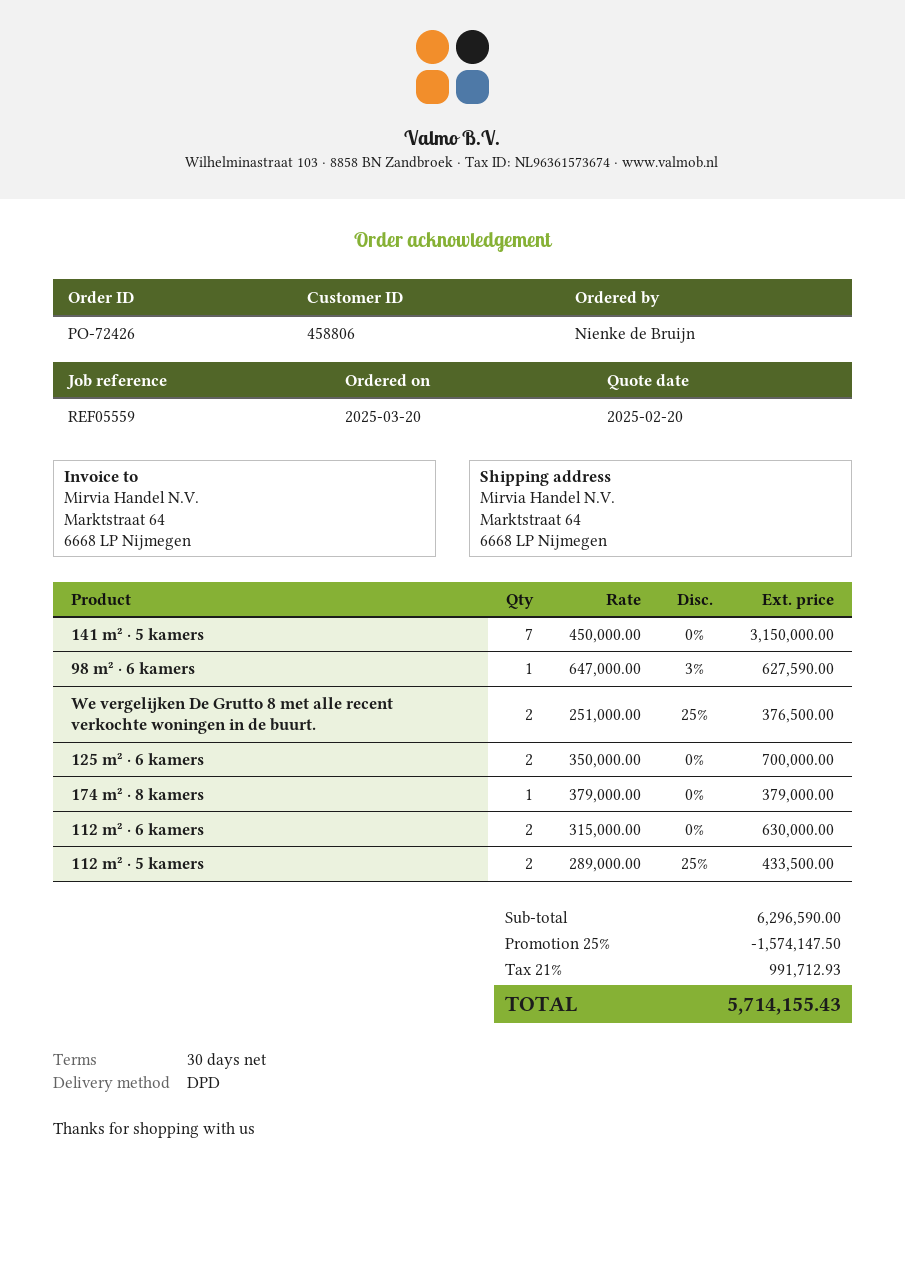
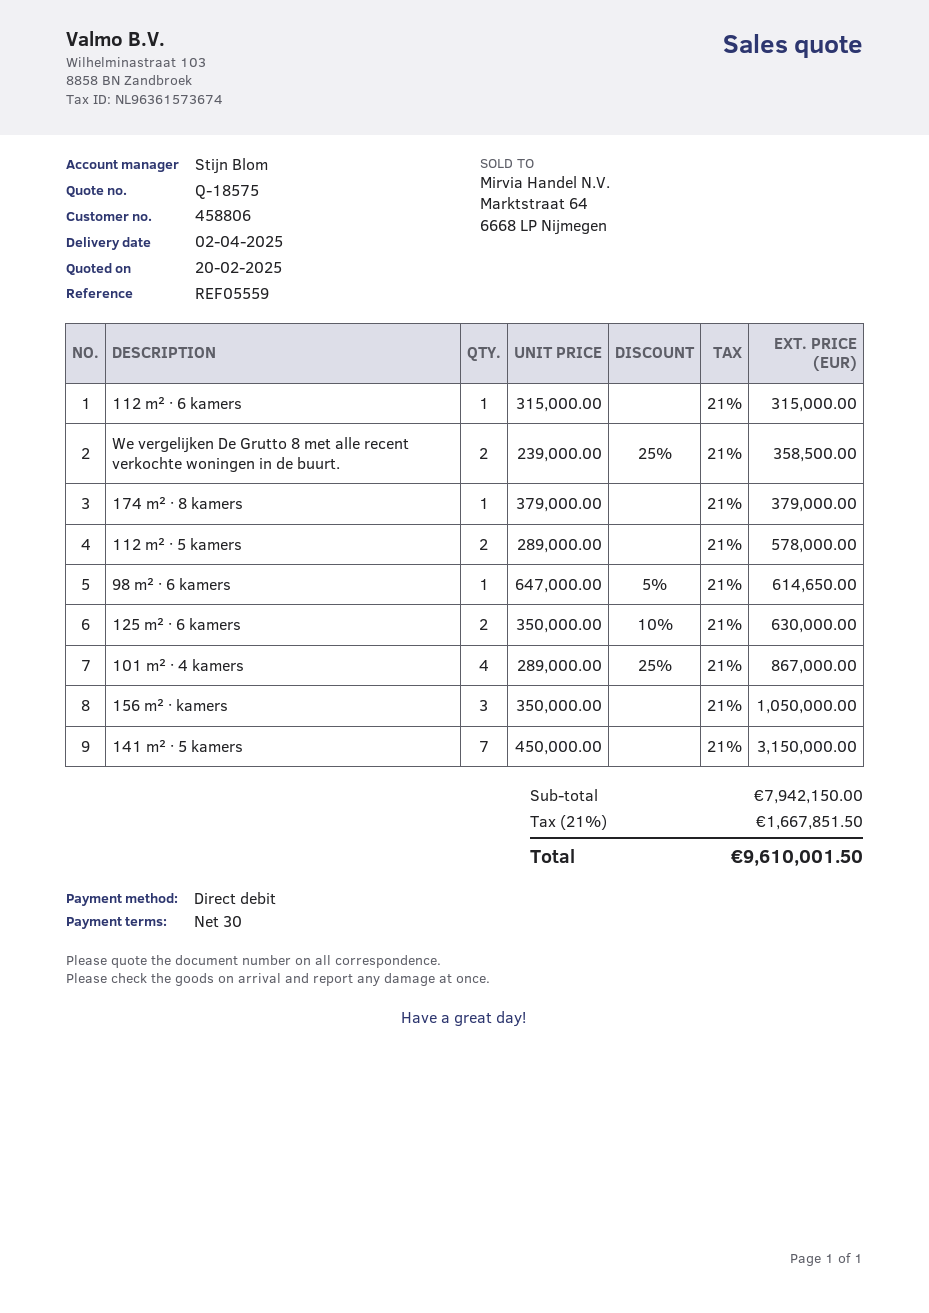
98 m² · 6 kamers: 1 x 647000.00 - 3% = 627590.00 -> 1 x 647000.00 - 5% = 614650.00
We vergelijken De Grutto 8 met alle recent verkochte woningen in de buurt.: 2 x 251000.00 - 25% = 376500.00 -> 2 x 239000.00 - 25% = 358500.00
125 m² · 6 kamers: 2 x 350000.00 = 700000.00 -> 2 x 350000.00 - 10% = 630000.00
112 m² · 6 kamers: 2 x 315000.00 = 630000.00 -> 1 x 315000.00 = 315000.00
112 m² · 5 kamers: 2 x 289000.00 - 25% = 433500.00 -> 2 x 289000.00 = 578000.00
101 m² · 4 kamers: none -> 4 x 289000.00 - 25% = 867000.00
156 m² · kamers: none -> 3 x 350000.00 = 1050000.00
subtotal: 6296590.00 -> 7942150.00
discount: 25% = 1574147.50 -> none
tax: 21% = 991712.93 -> 21% = 1667851.50
total: 5714155.43 -> 9610001.50

